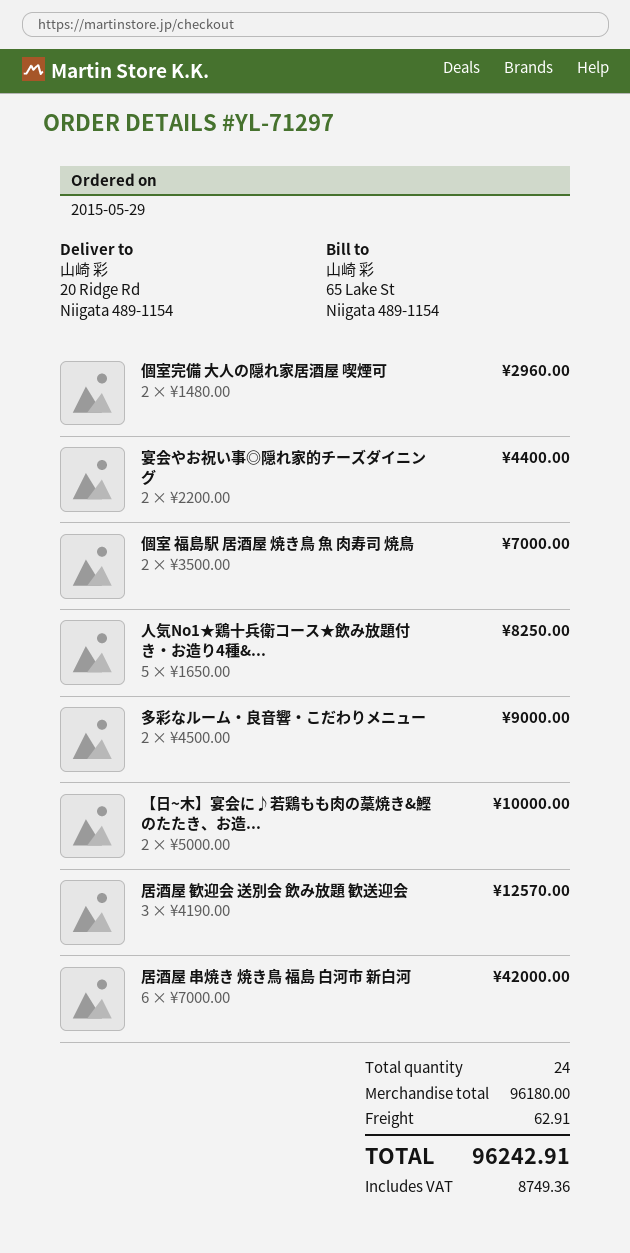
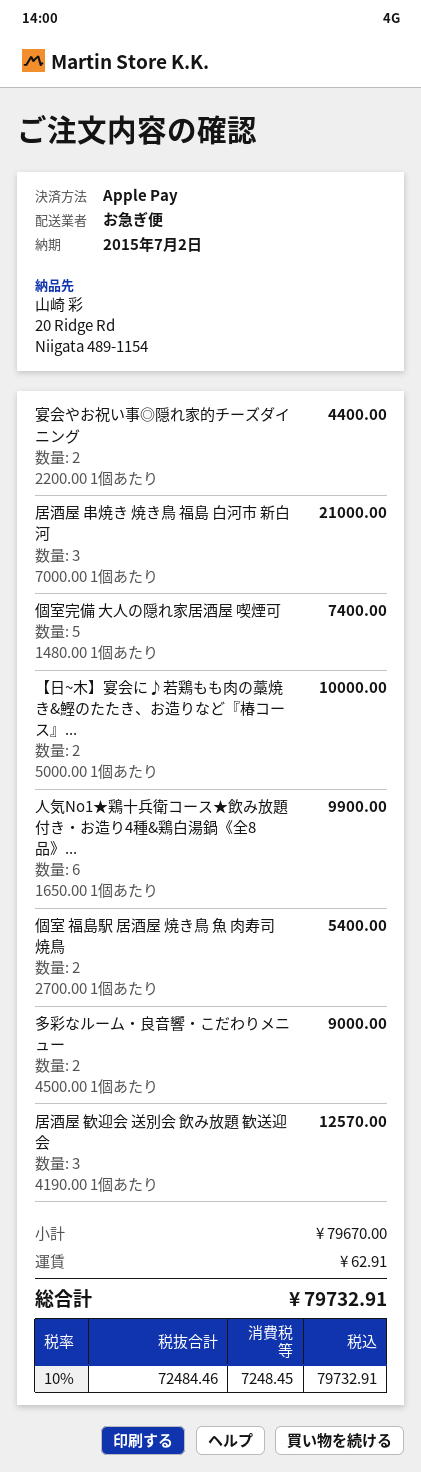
個室完備 大人の隠れ家居酒屋 喫煙可: 2 x 1480.00 = 2960.00 -> 5 x 1480.00 = 7400.00
個室 福島駅 居酒屋 焼き鳥 魚 肉寿司 焼鳥: 2 x 3500.00 = 7000.00 -> 2 x 2700.00 = 5400.00
人気No1★鶏十兵衛コース★飲み放題付き・お造り4種&...: 5 x 1650.00 = 8250.00 -> 6 x 1650.00 = 9900.00
居酒屋 串焼き 焼き鳥 福島 白河市 新白河: 6 x 7000.00 = 42000.00 -> 3 x 7000.00 = 21000.00
subtotal: 96180.00 -> 79670.00
tax: 8749.36 -> 7248.45
total: 96242.91 -> 79732.91

